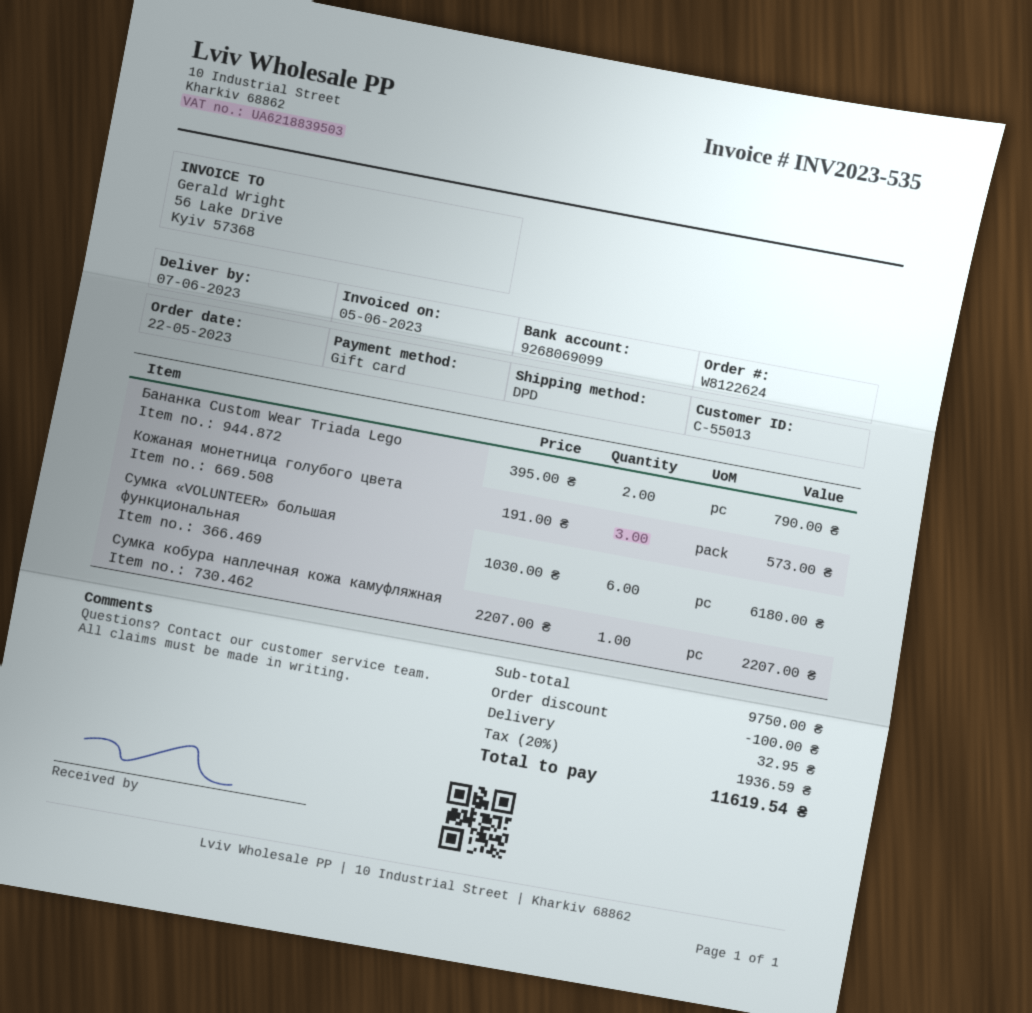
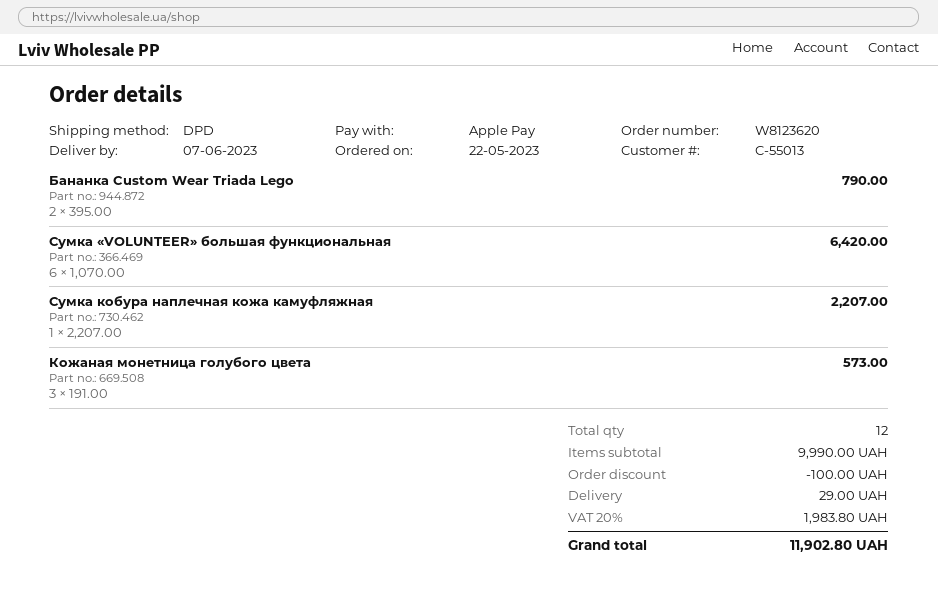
order number: W8122624 -> W8123620
payment method: gift card -> Apple Pay
Сумка «VOLUNTEER» большая функциональная: 6 x 1030.00 = 6180.00 -> 6 x 1070.00 = 6420.00
subtotal: 9750.00 -> 9990.00
shipping: 32.95 -> 29.00
tax: 20% = 1936.59 -> 20% = 1983.80
total: 11619.54 -> 11902.80

